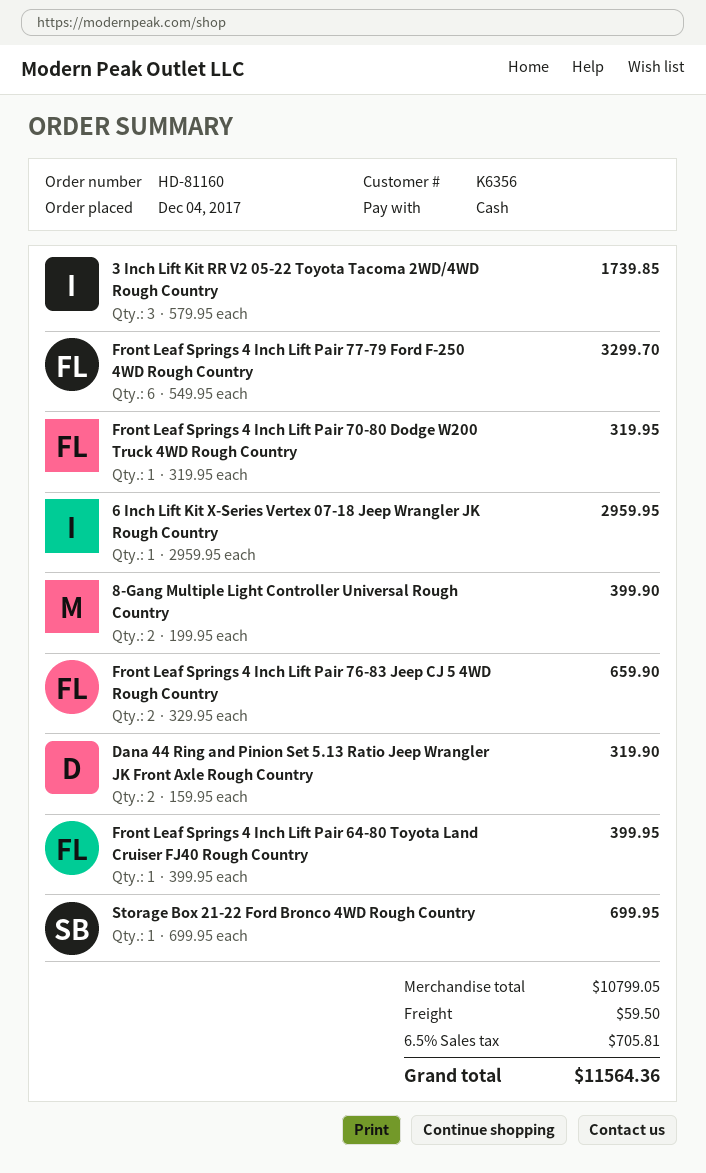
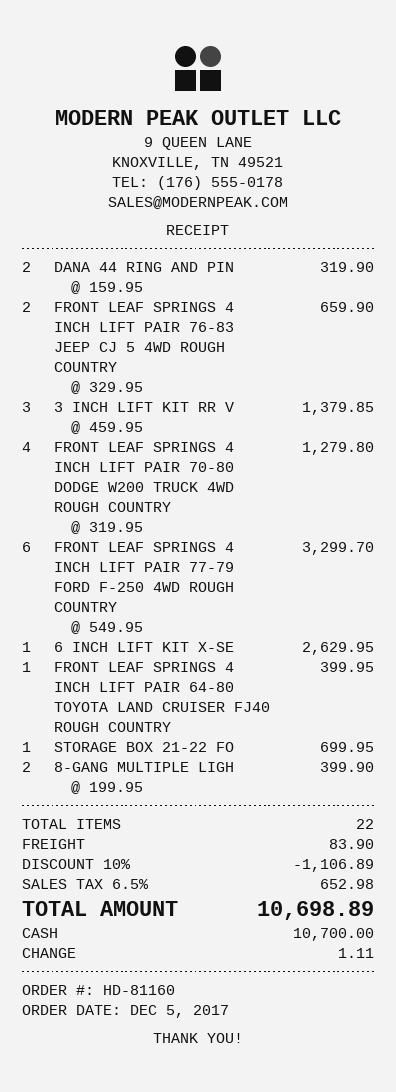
order date: 2017-12-04 -> 2017-12-05
3 Inch Lift Kit RR V2 05-22 Toyota Tacoma 2WD/4WD Rough Country: 3 x 579.95 = 1739.85 -> 3 x 459.95 = 1379.85
Front Leaf Springs 4 Inch Lift Pair 70-80 Dodge W200 Truck 4WD Rough Country: 1 x 319.95 = 319.95 -> 4 x 319.95 = 1279.80
6 Inch Lift Kit X-Series Vertex 07-18 Jeep Wrangler JK Rough Country: 1 x 2959.95 = 2959.95 -> 1 x 2629.95 = 2629.95
discount: none -> 10% = 1106.89
shipping: 59.50 -> 83.90
tax: 6.5% = 705.81 -> 6.5% = 652.98
total: 11564.36 -> 10698.89

